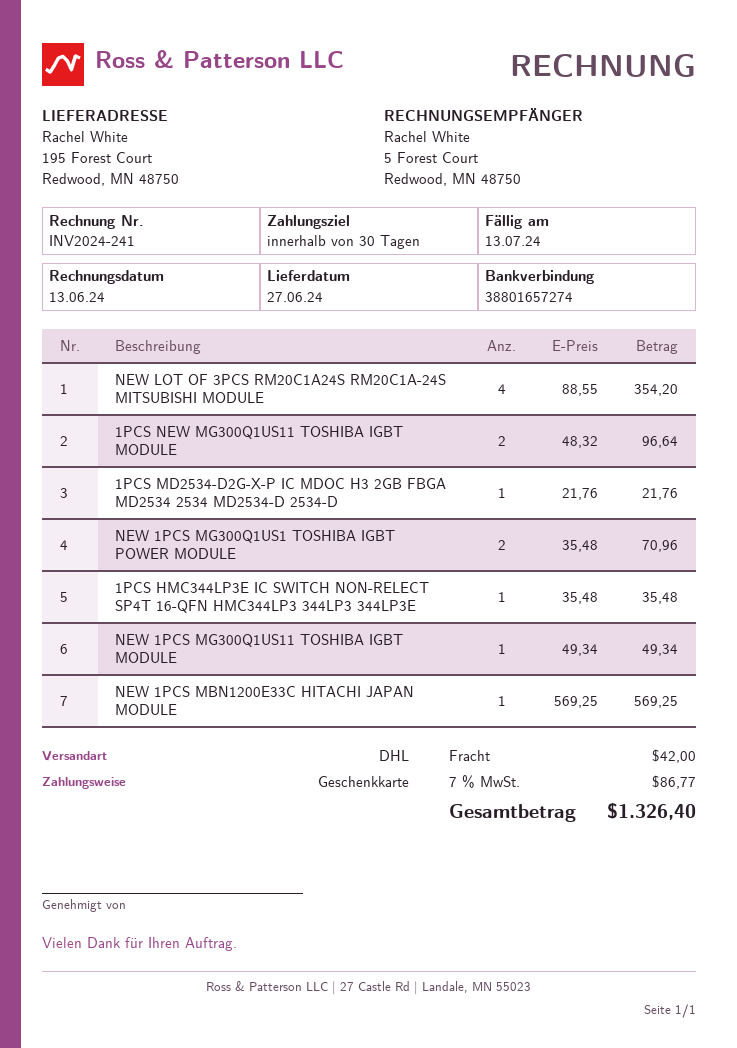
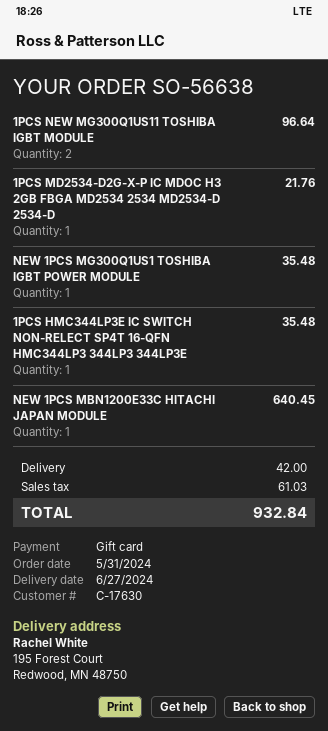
NEW LOT OF 3PCS RM20C1A24S RM20C1A-24S MITSUBISHI MODULE: 4 for 354.20 -> none
NEW 1PCS MG300Q1US1 TOSHIBA IGBT POWER MODULE: 2 for 70.96 -> 1 for 35.48
NEW 1PCS MG300Q1US11 TOSHIBA IGBT MODULE: 1 for 49.34 -> none
NEW 1PCS MBN1200E33C HITACHI JAPAN MODULE: 1 for 569.25 -> 1 for 640.45
tax: 86.77 -> 61.03
total: 1326.40 -> 932.84

